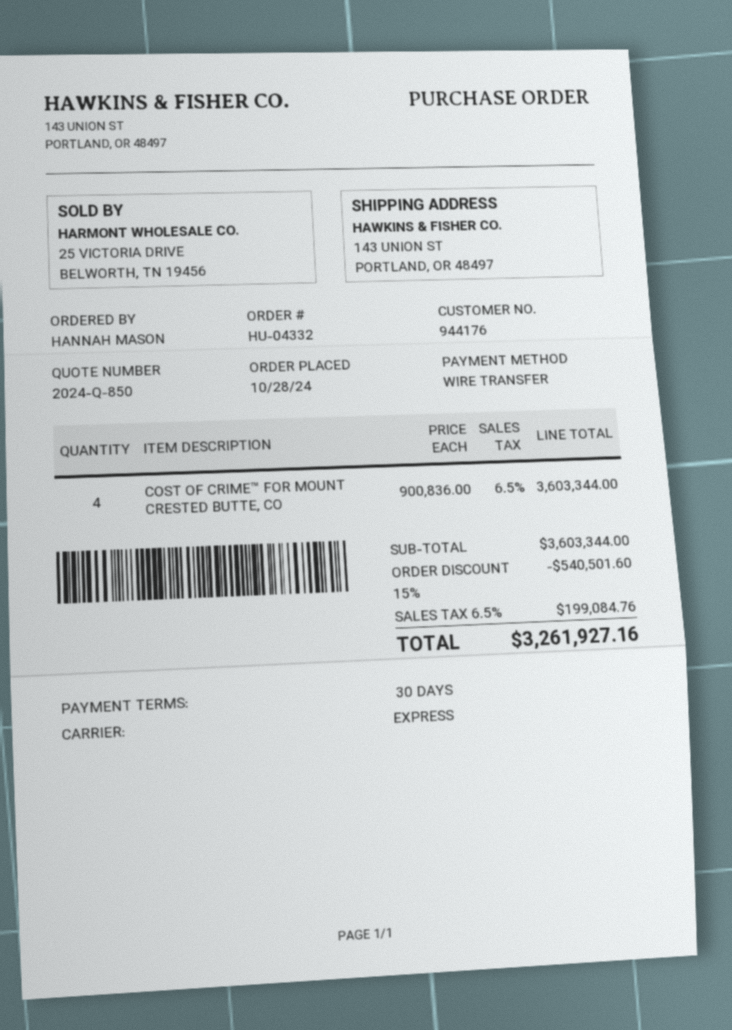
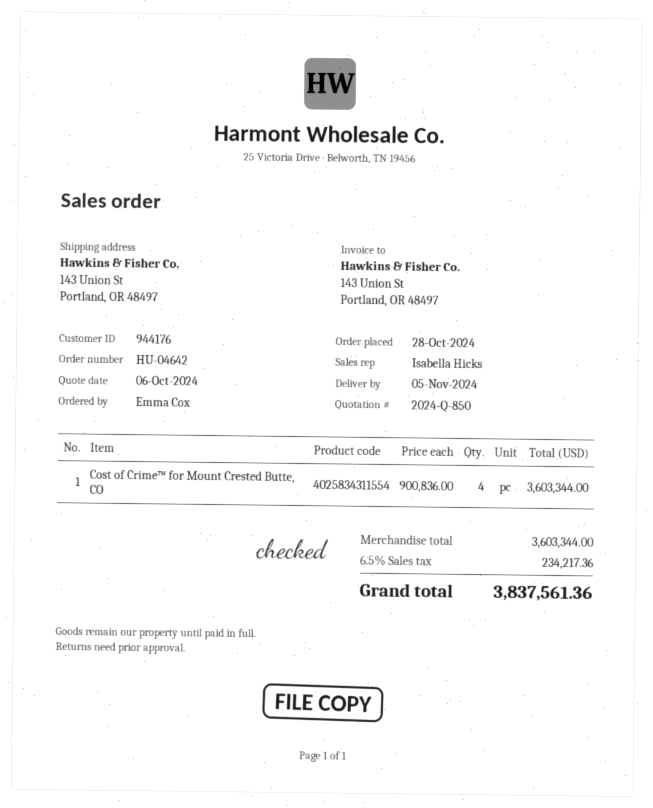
order number: HU-04332 -> HU-04642
ordered by: HANNAH MASON -> Emma Cox
discount: 15% = 540501.60 -> none
tax: 6.5% = 199084.76 -> 6.5% = 234217.36
total: 3261927.16 -> 3837561.36

